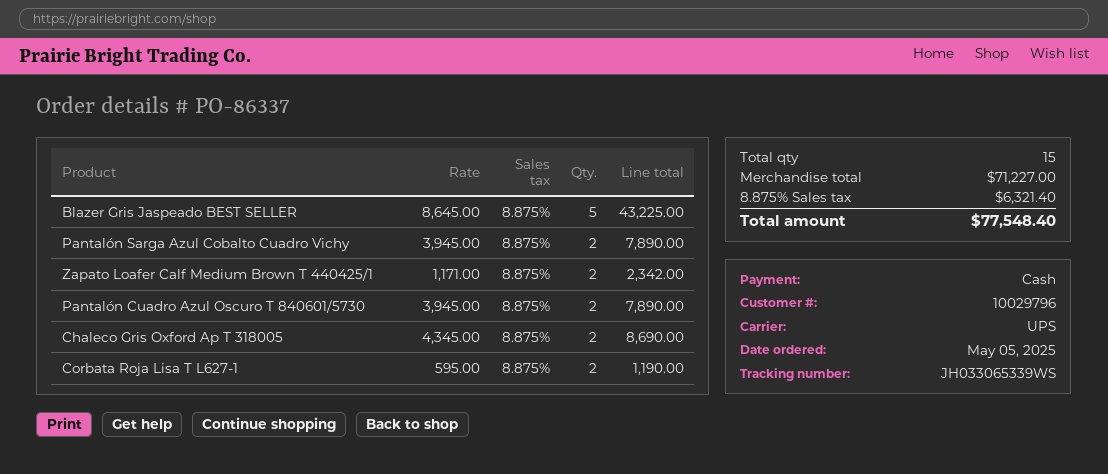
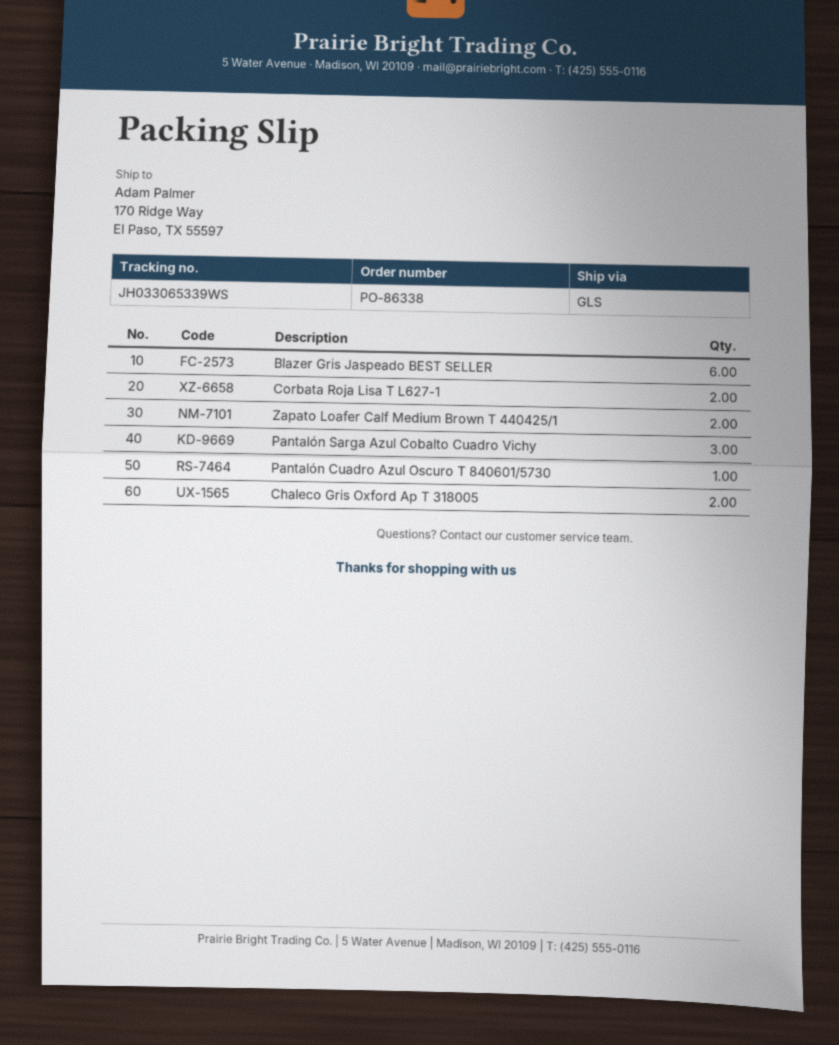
order number: PO-86337 -> PO-86338
shipping method: UPS -> GLS
Blazer Gris Jaspeado BEST SELLER: 5 -> 6
Pantalón Sarga Azul Cobalto Cuadro Vichy: 2 -> 3
Pantalón Cuadro Azul Oscuro T 840601/5730: 2 -> 1

